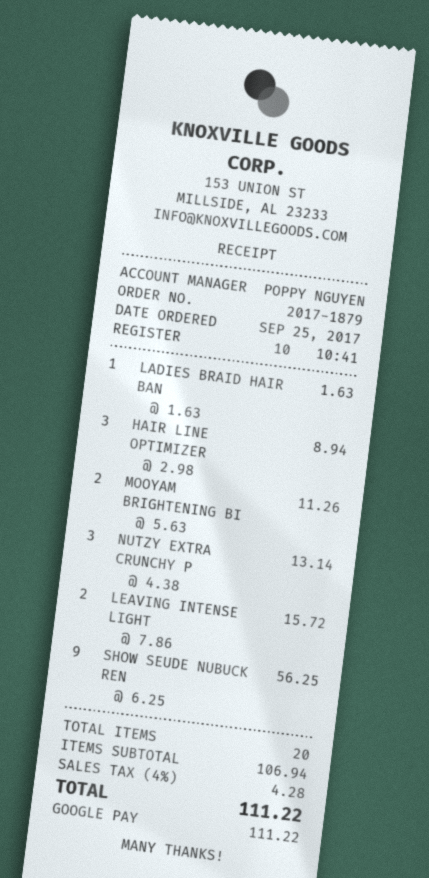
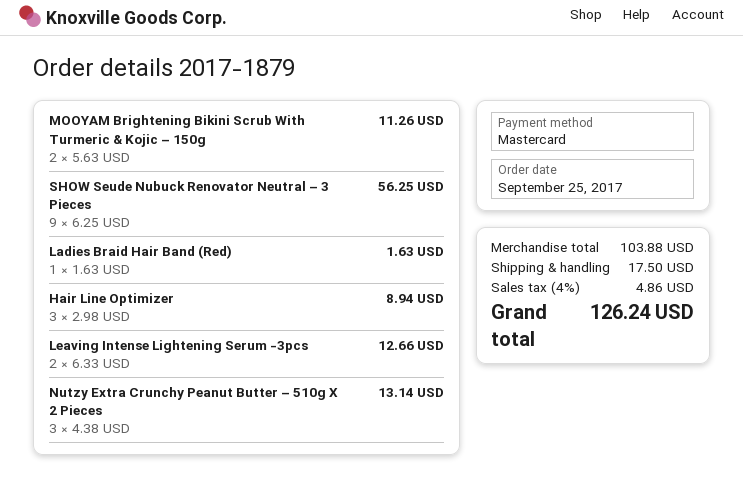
payment method: Google Pay -> Mastercard
LEAVING INTENSE LIGHT: 2 x 7.86 = 15.72 -> 2 x 6.33 = 12.66
subtotal: 106.94 -> 103.88
shipping: none -> 17.50
tax: 4% = 4.28 -> 4% = 4.86
total: 111.22 -> 126.24

